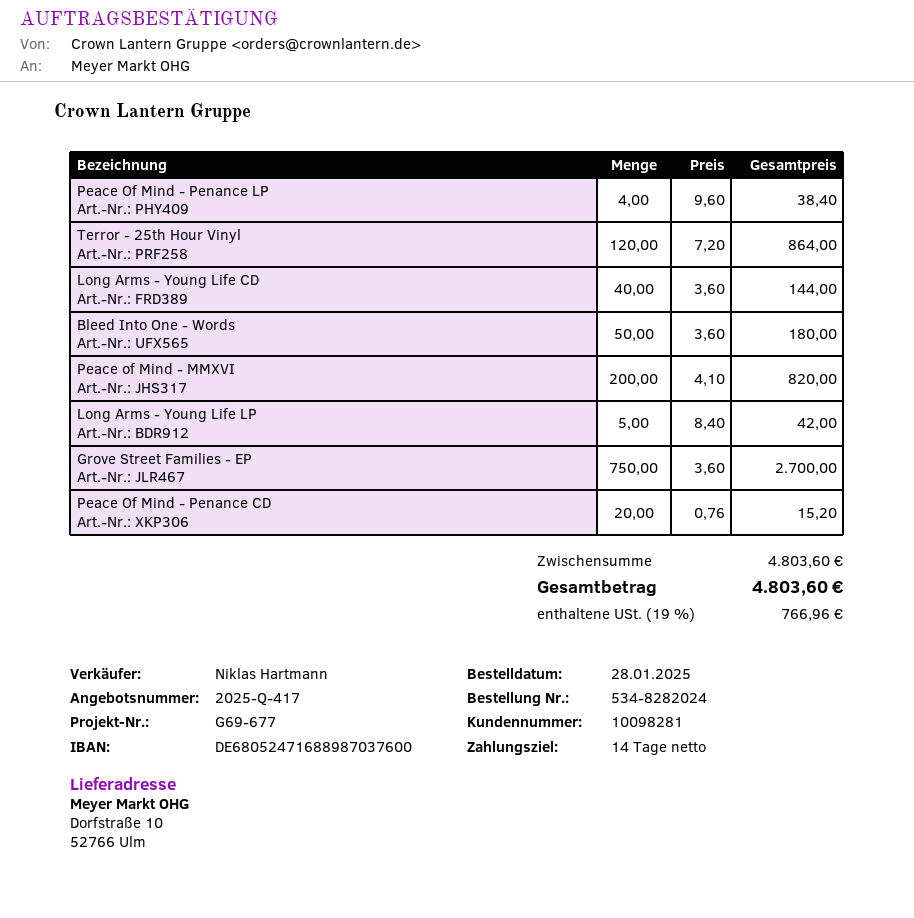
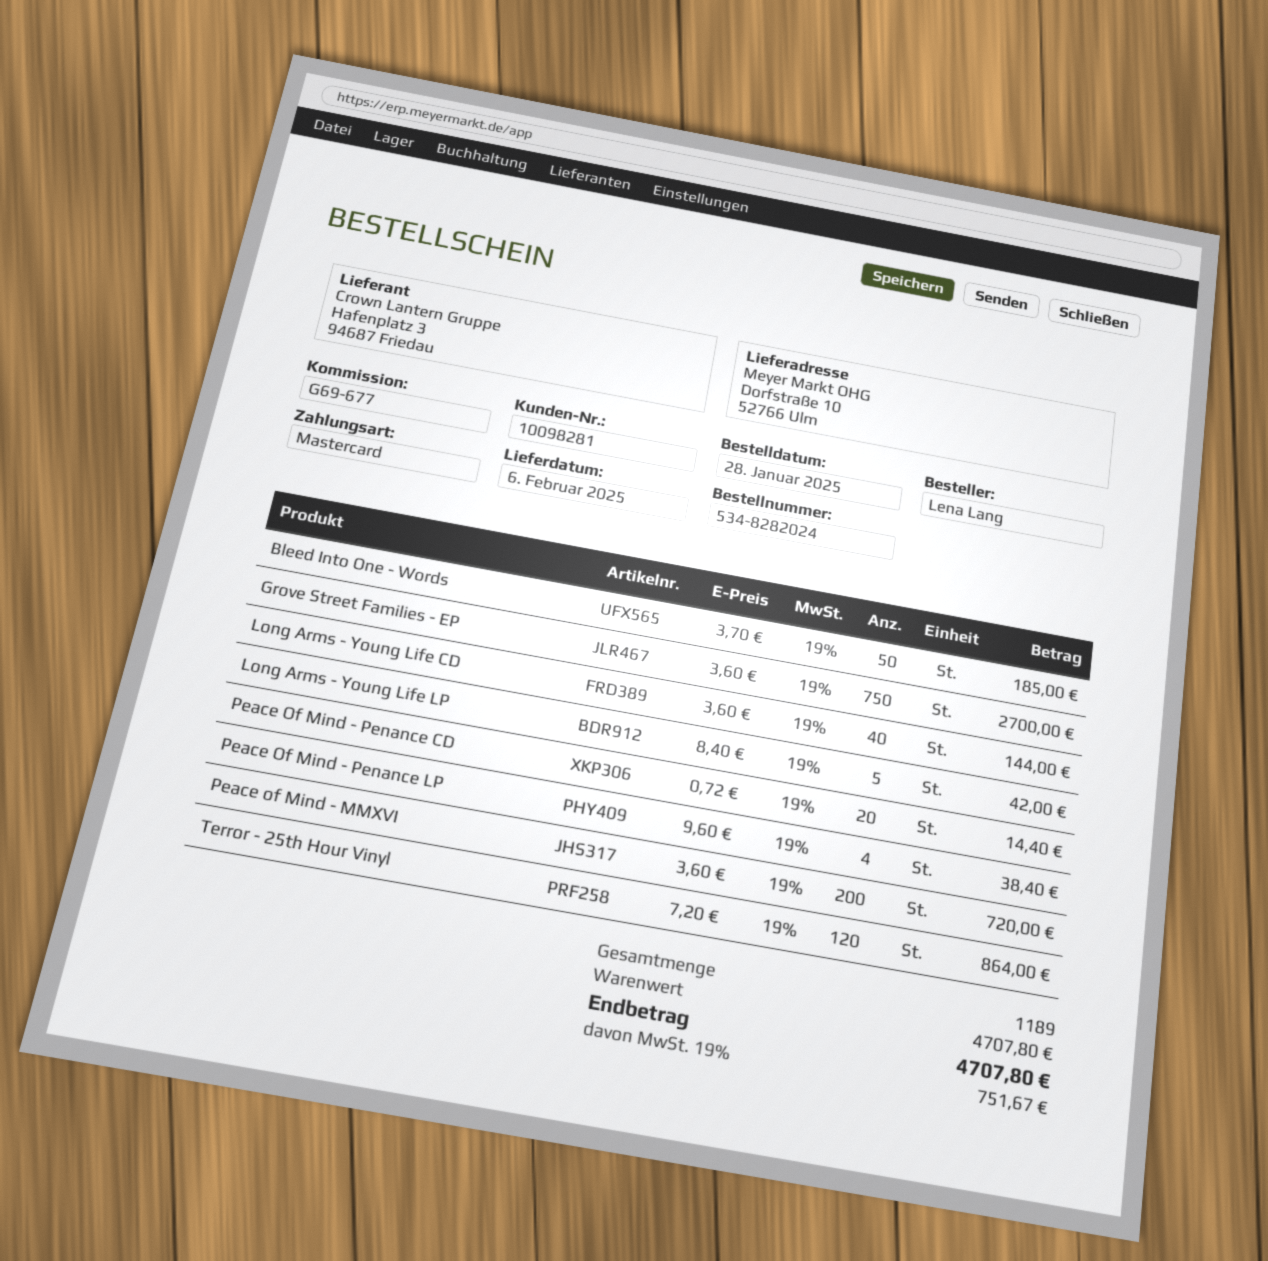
Bleed Into One - Words: 50 x 3.60 = 180.00 -> 50 x 3.70 = 185.00
Peace of Mind - MMXVI: 200 x 4.10 = 820.00 -> 200 x 3.60 = 720.00
Peace Of Mind - Penance CD: 20 x 0.76 = 15.20 -> 20 x 0.72 = 14.40
subtotal: 4803.60 -> 4707.80
tax: 19% = 766.96 -> 19% = 751.67
total: 4803.60 -> 4707.80

